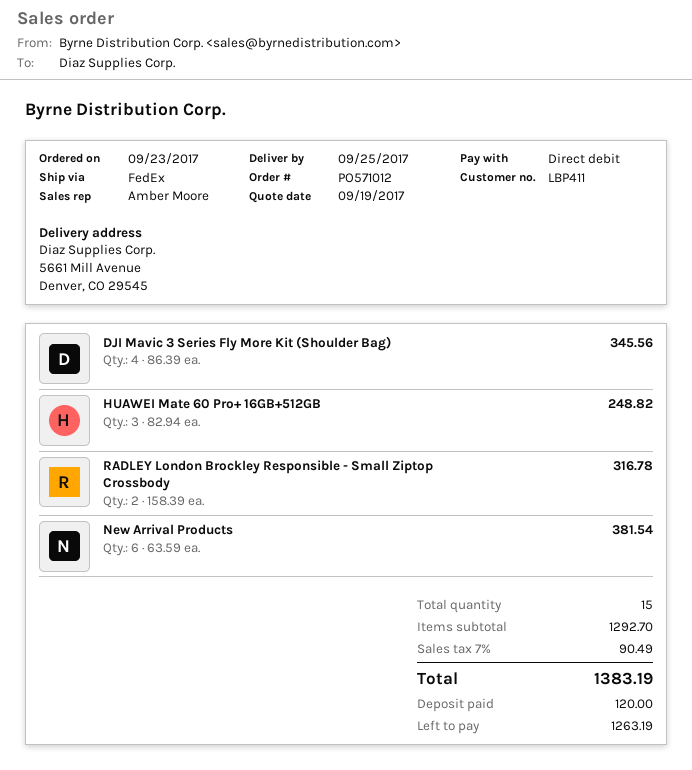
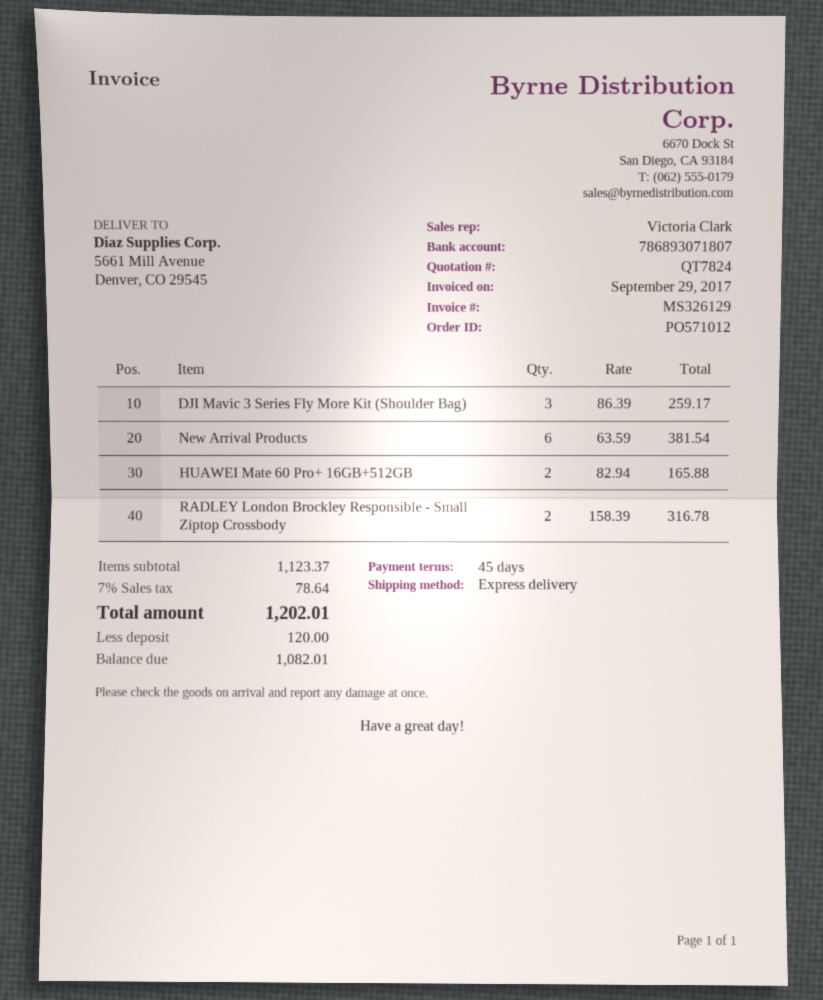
sales rep: Amber Moore -> Victoria Clark
shipping method: FedEx -> express
DJI Mavic 3 Series Fly More Kit (Shoulder Bag): 4 x 86.39 = 345.56 -> 3 x 86.39 = 259.17
HUAWEI Mate 60 Pro+ 16GB+512GB: 3 x 82.94 = 248.82 -> 2 x 82.94 = 165.88
subtotal: 1292.70 -> 1123.37
tax: 7% = 90.49 -> 7% = 78.64
total: 1383.19 -> 1202.01
balance: 1263.19 -> 1082.01

